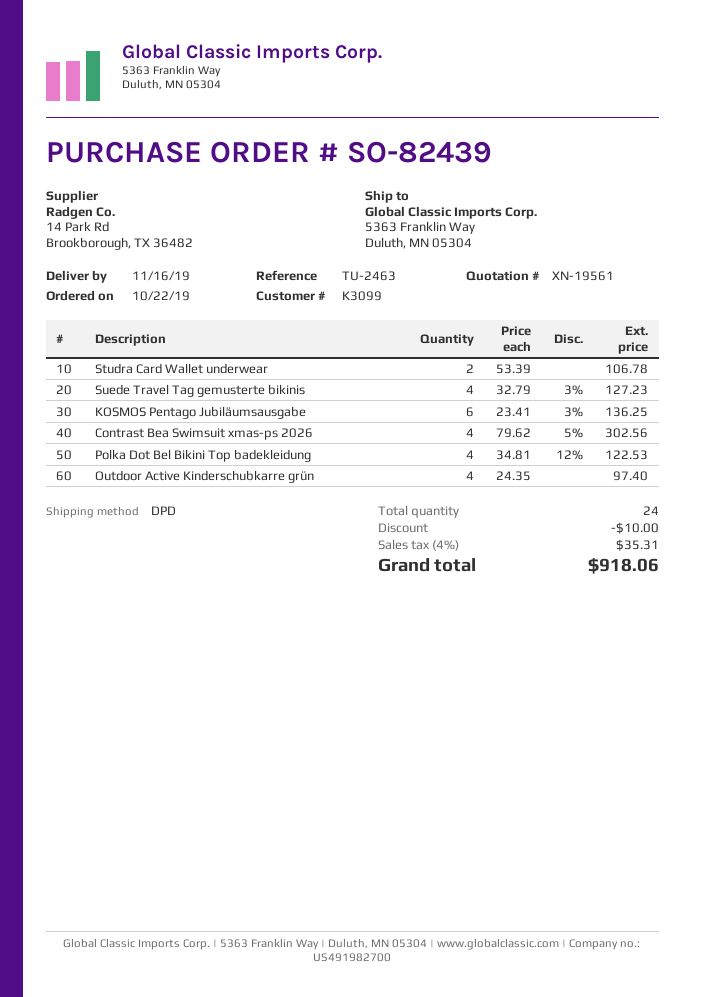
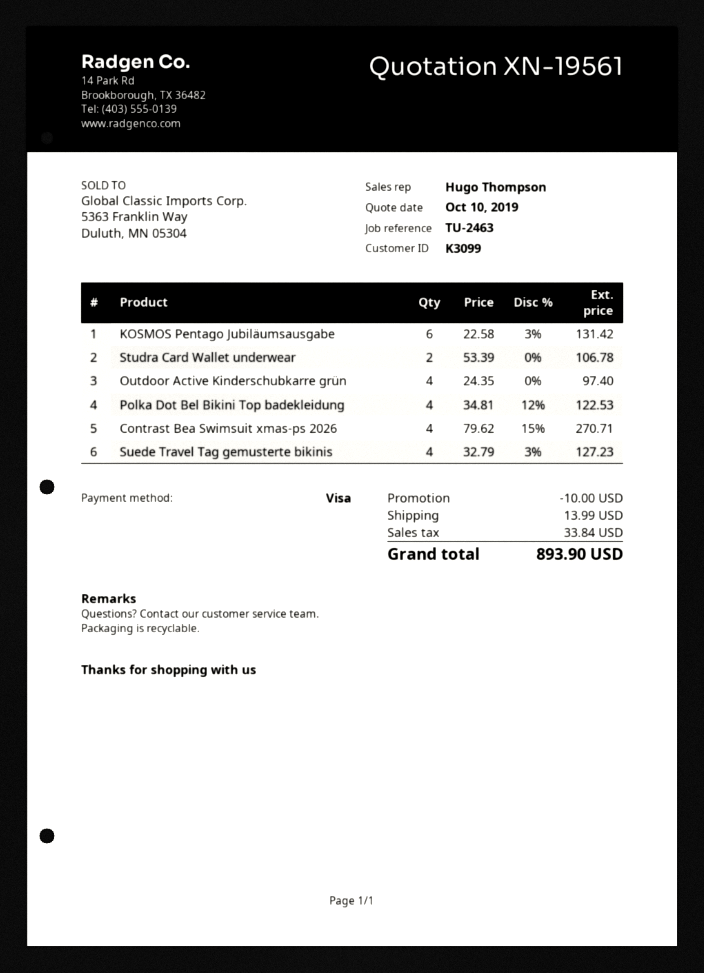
KOSMOS Pentago Jubiläumsausgabe: 6 x 23.41 - 3% = 136.25 -> 6 x 22.58 - 3% = 131.42
Contrast Bea Swimsuit xmas-ps 2026: 4 x 79.62 - 5% = 302.56 -> 4 x 79.62 - 15% = 270.71
shipping: none -> 13.99
tax: 35.31 -> 33.84
total: 918.06 -> 893.90

